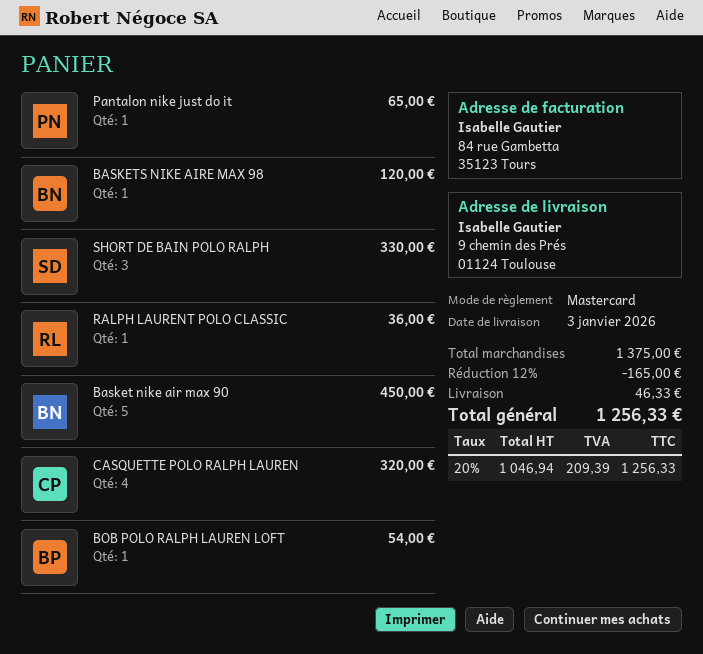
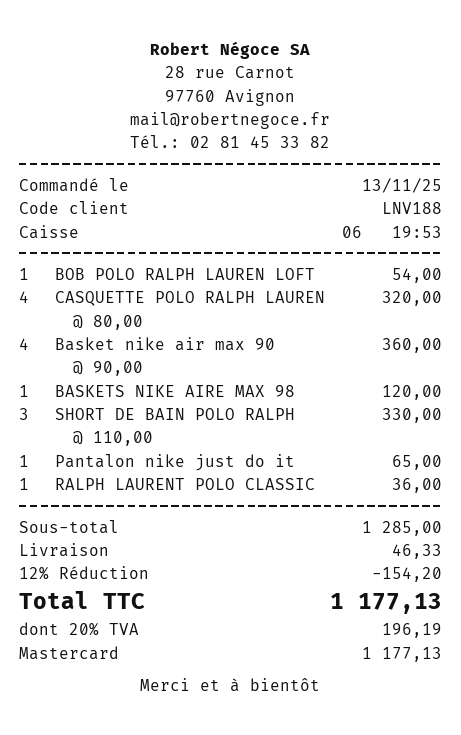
Basket nike air max 90: 5 for 450.00 -> 4 for 360.00
subtotal: 1375.00 -> 1285.00
discount: 12% = 165.00 -> 12% = 154.20
tax: 20% = 209.39 -> 20% = 196.19
total: 1256.33 -> 1177.13

